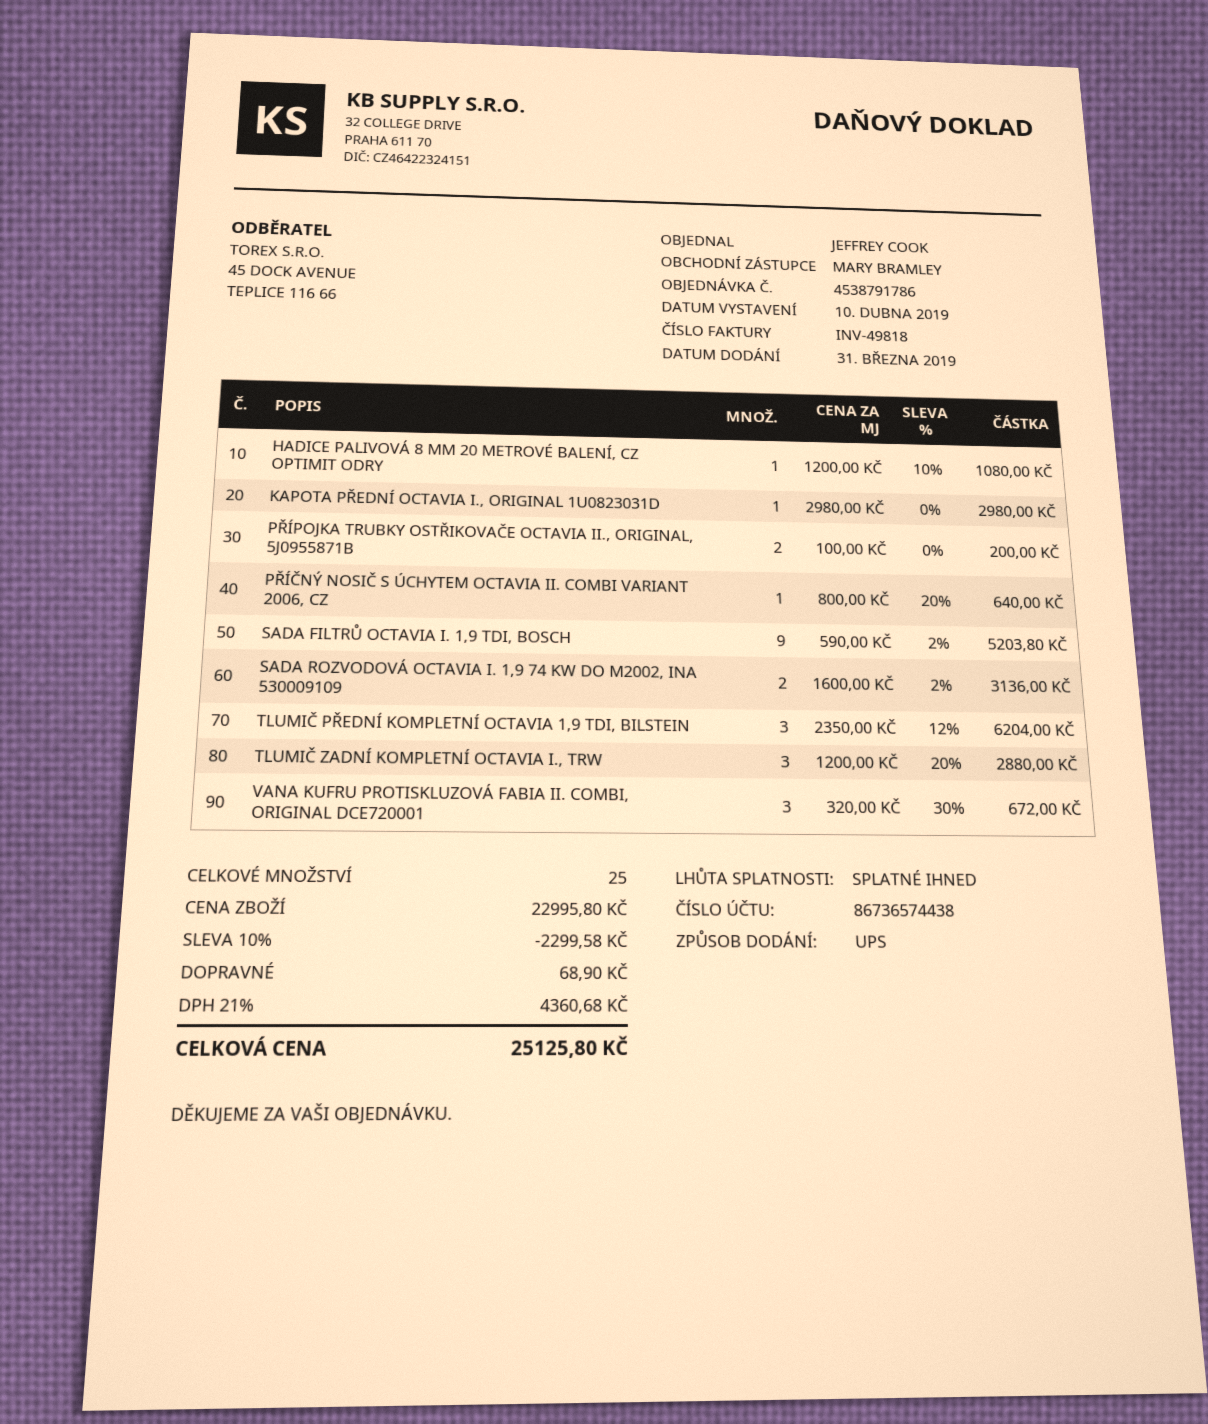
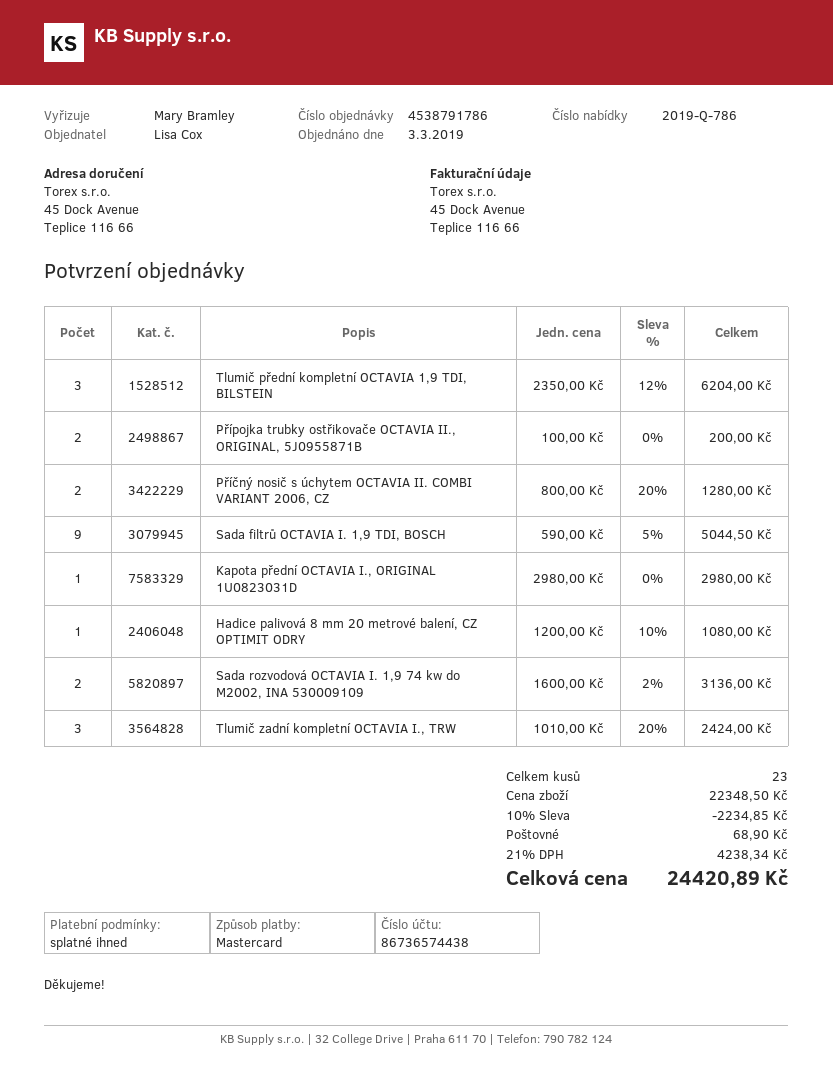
ordered by: JEFFREY COOK -> Lisa Cox
PŘÍČNÝ NOSIČ S ÚCHYTEM OCTAVIA II. COMBI VARIANT 2006, CZ: 1 x 800.00 - 20% = 640.00 -> 2 x 800.00 - 20% = 1280.00
SADA FILTRŮ OCTAVIA I. 1,9 TDI, BOSCH: 9 x 590.00 - 2% = 5203.80 -> 9 x 590.00 - 5% = 5044.50
TLUMIČ ZADNÍ KOMPLETNÍ OCTAVIA I., TRW: 3 x 1200.00 - 20% = 2880.00 -> 3 x 1010.00 - 20% = 2424.00
VANA KUFRU PROTISKLUZOVÁ FABIA II. COMBI, ORIGINAL DCE720001: 3 x 320.00 - 30% = 672.00 -> none
total quantity: 25 -> 23
subtotal: 22995.80 -> 22348.50
discount: 10% = 2299.58 -> 10% = 2234.85
tax: 21% = 4360.68 -> 21% = 4238.34
total: 25125.80 -> 24420.89

